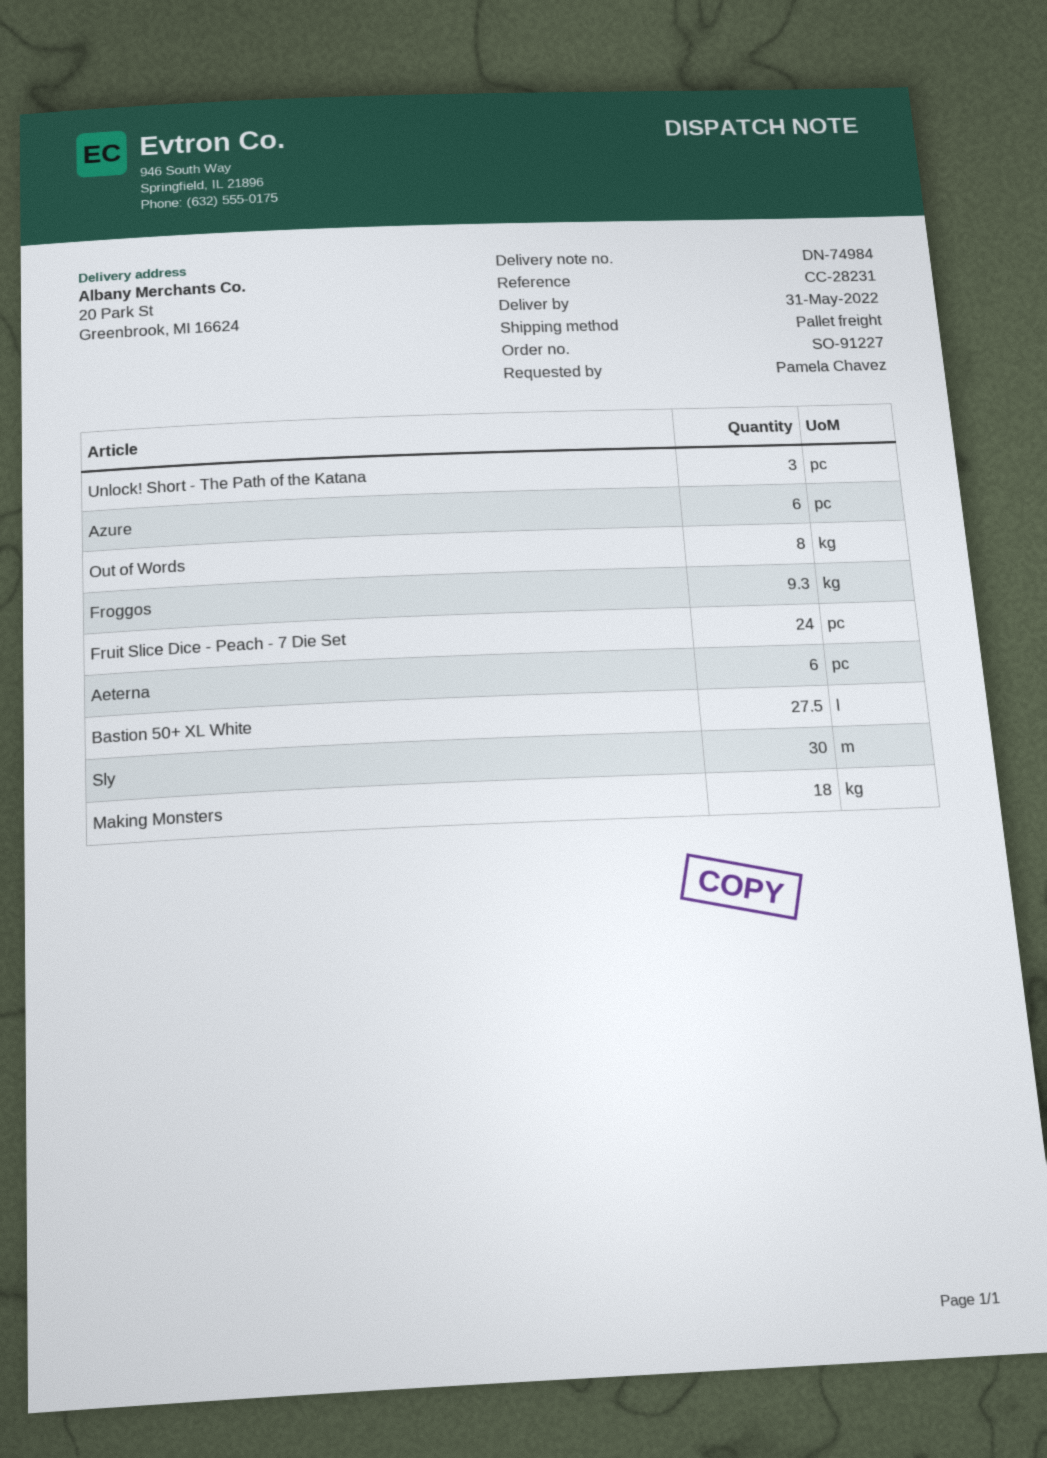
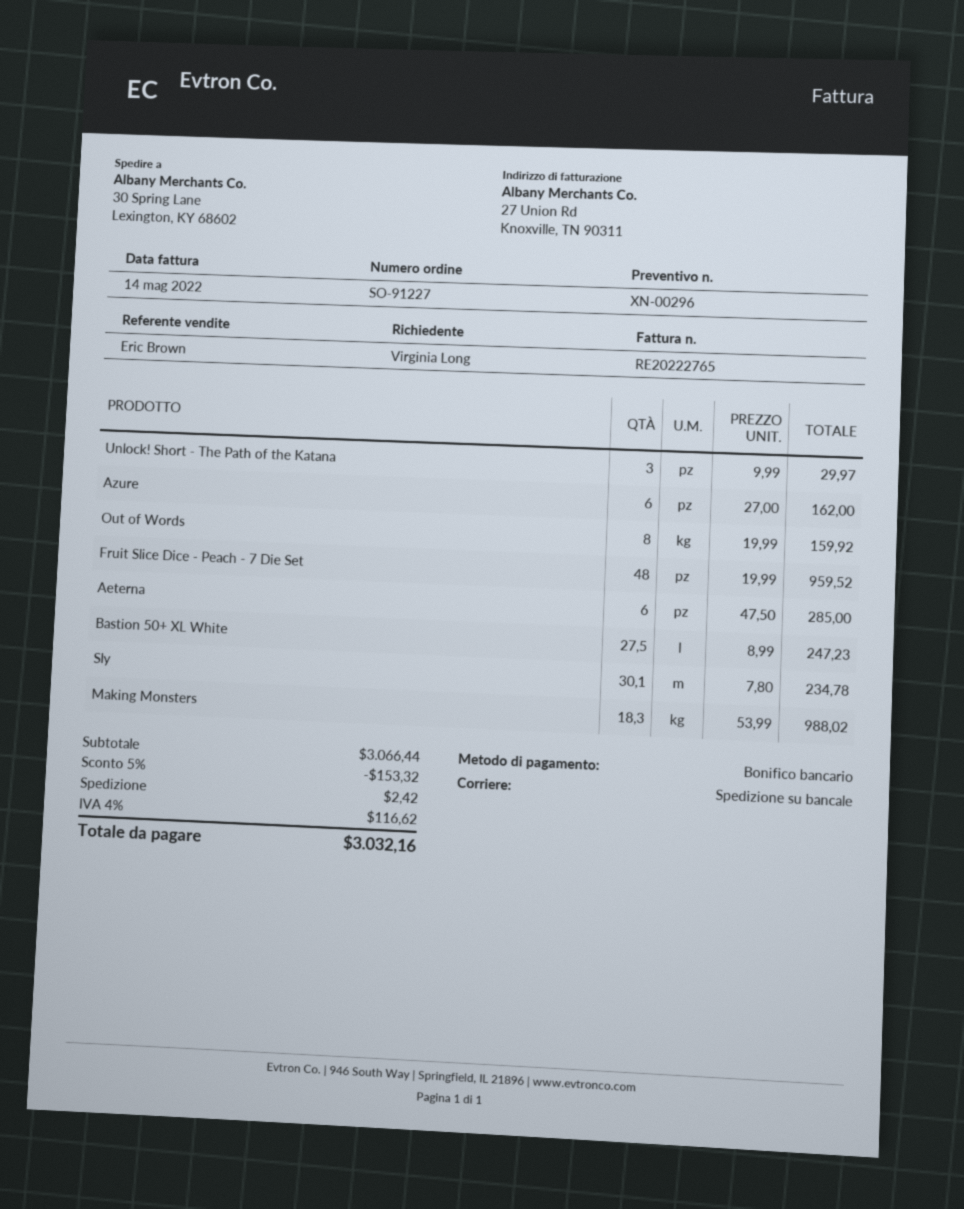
ordered by: Pamela Chavez -> Virginia Long
ship to: 20 Park St, Greenbrook, MI 16624 -> 30 Spring Lane, Lexington, KY 68602
Froggos: 9.3 -> none
Fruit Slice Dice - Peach - 7 Die Set: 24 -> 48
Sly: 30 -> 30.1
Making Monsters: 18 -> 18.3

